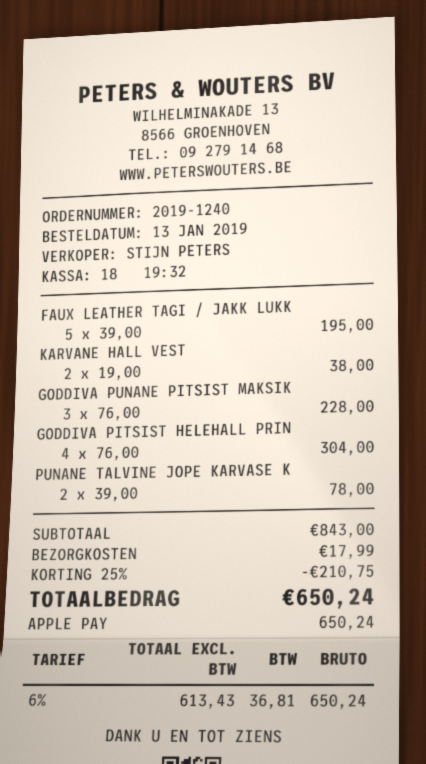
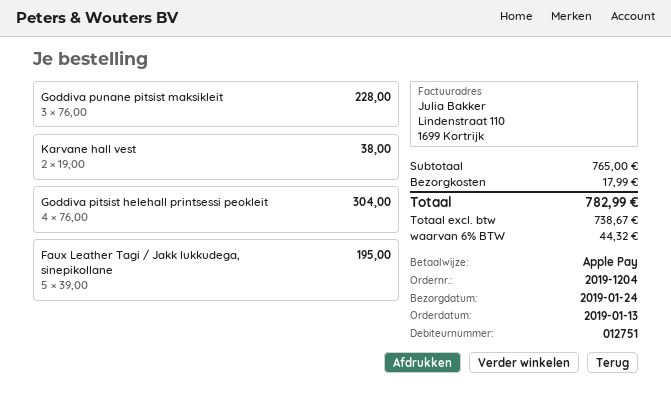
order number: 2019-1240 -> 2019-1204
PUNANE TALVINE JOPE KARVASE K: 2 x 39.00 = 78.00 -> none
subtotal: 843.00 -> 765.00
discount: 25% = 210.75 -> none
net: 613.43 -> 738.67
tax: 6% = 36.81 -> 6% = 44.32
total: 650.24 -> 782.99

